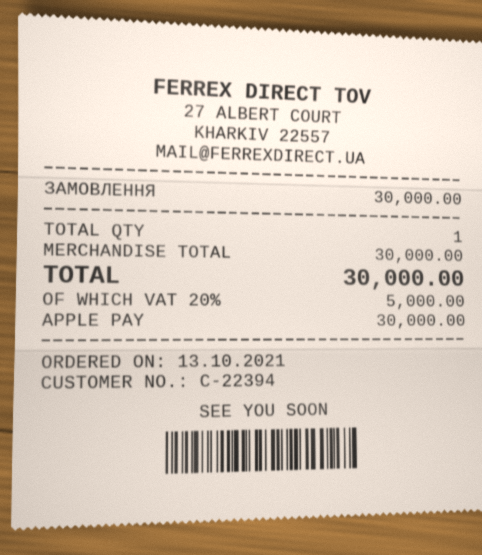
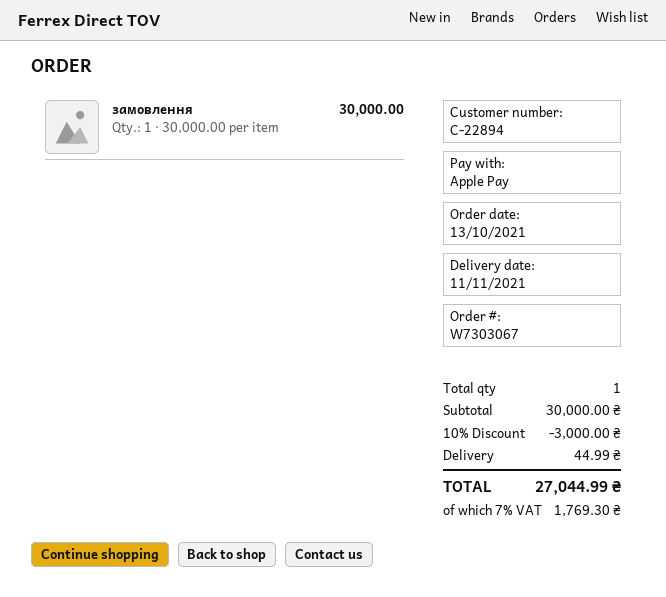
customer number: C-22394 -> C-22894
discount: none -> 10% = 3000.00
shipping: none -> 44.99
tax: 20% = 5000.00 -> 7% = 1769.30
total: 30000.00 -> 27044.99

